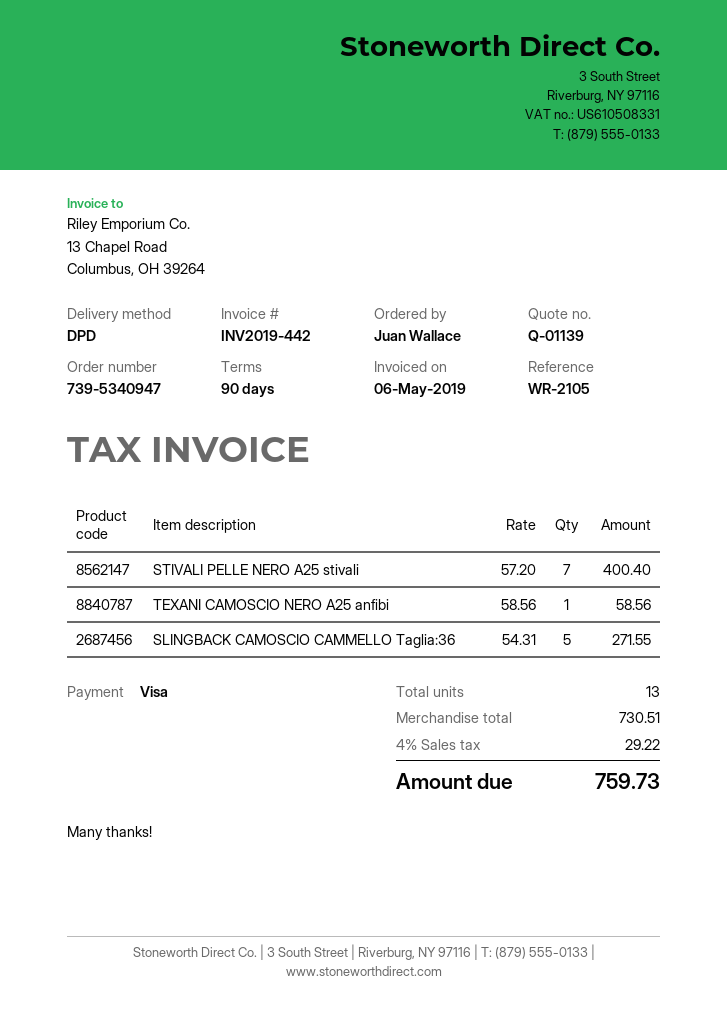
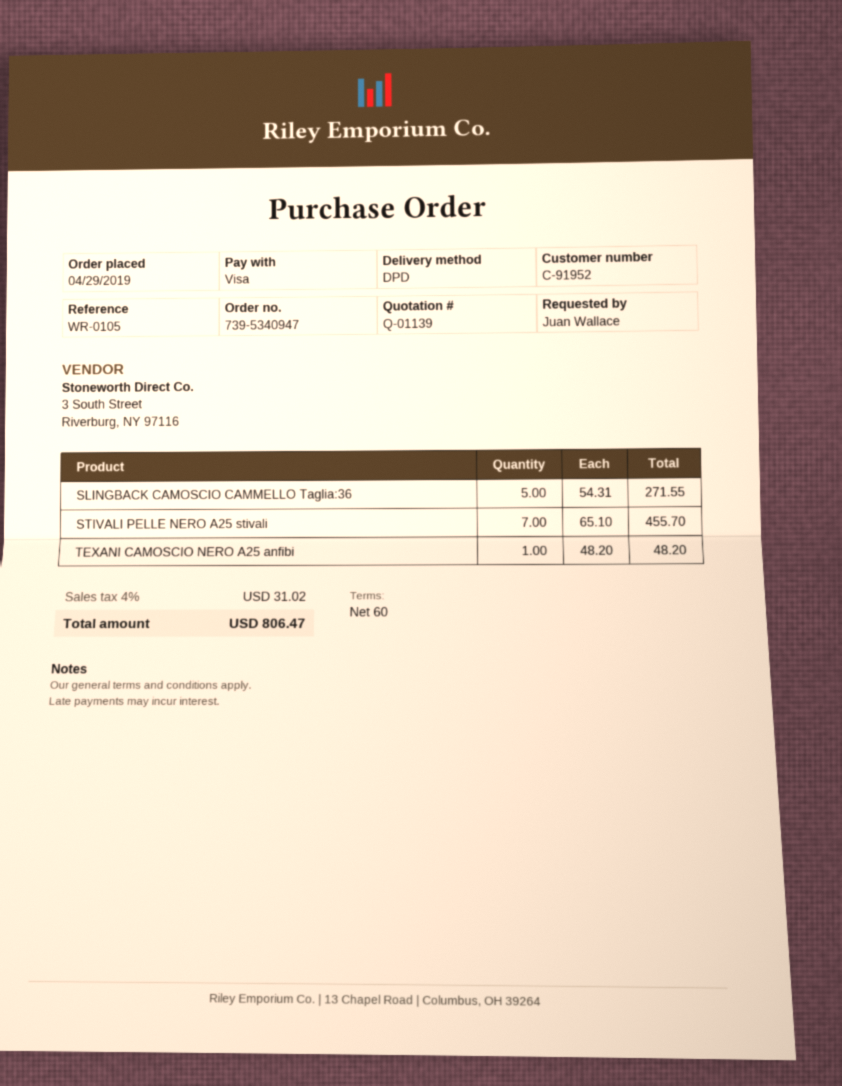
payment terms: 90 days -> 60 days
reference: WR-2105 -> WR-0105
STIVALI PELLE NERO A25 stivali: 7 x 57.20 = 400.40 -> 7 x 65.10 = 455.70
TEXANI CAMOSCIO NERO A25 anfibi: 1 x 58.56 = 58.56 -> 1 x 48.20 = 48.20
tax: 4% = 29.22 -> 4% = 31.02
total: 759.73 -> 806.47

